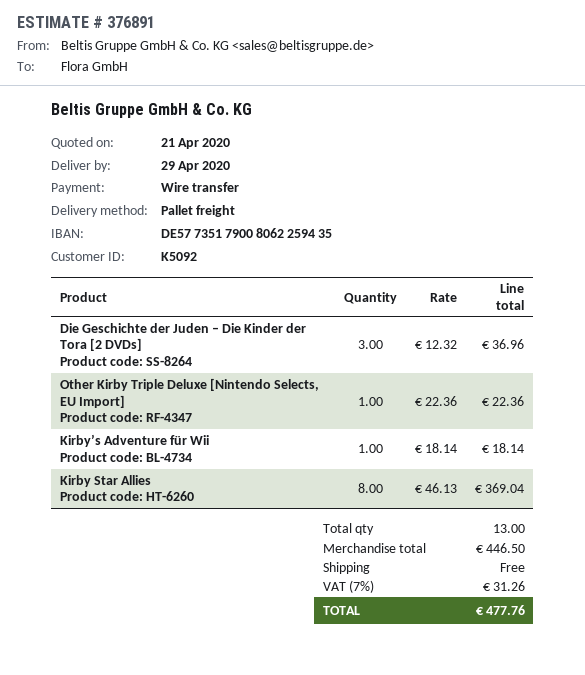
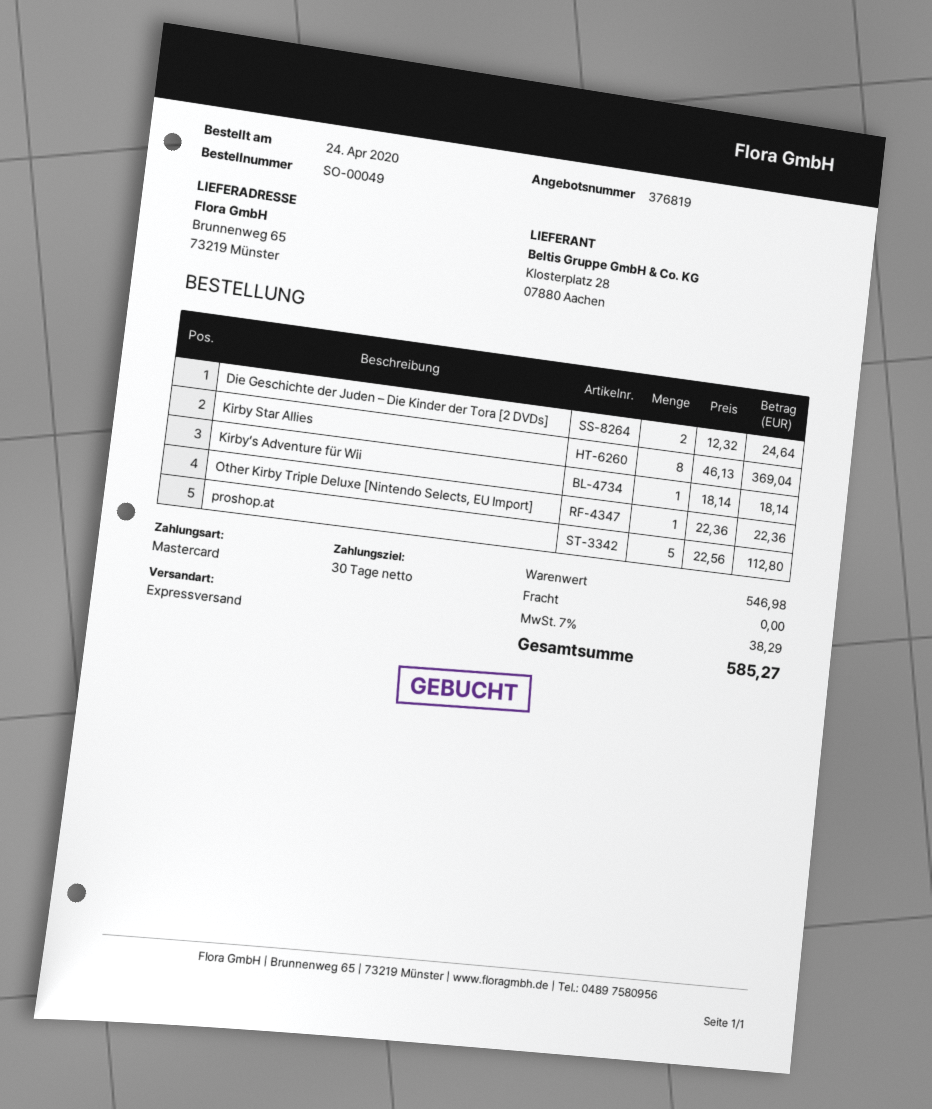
quote number: 376891 -> 376819
payment method: bank transfer -> Mastercard
shipping method: pallet freight -> express
Die Geschichte der Juden – Die Kinder der Tora [2 DVDs]: 3 x 12.32 = 36.96 -> 2 x 12.32 = 24.64
proshop.at: none -> 5 x 22.56 = 112.80
subtotal: 446.50 -> 546.98
tax: 7% = 31.26 -> 7% = 38.29
total: 477.76 -> 585.27

